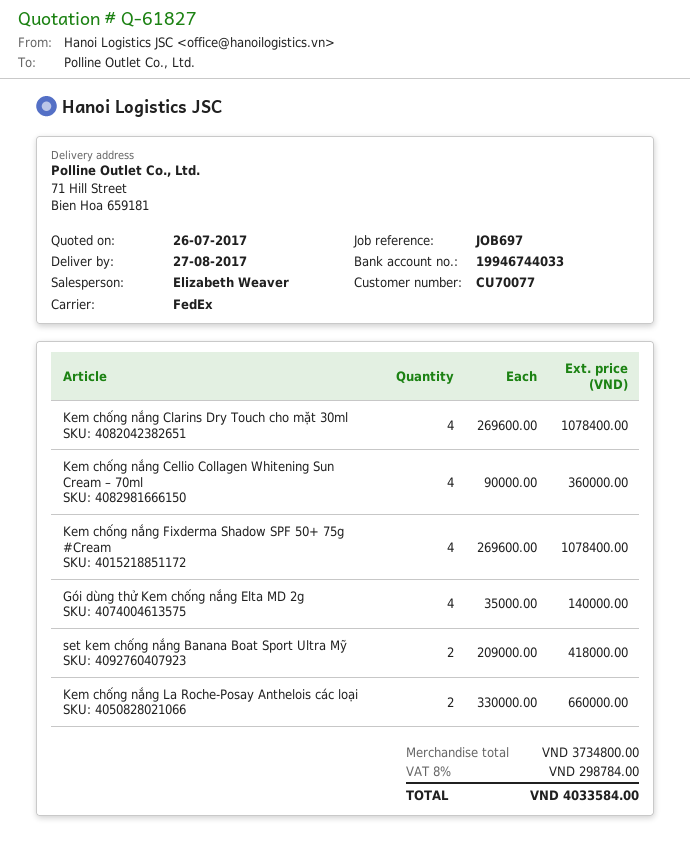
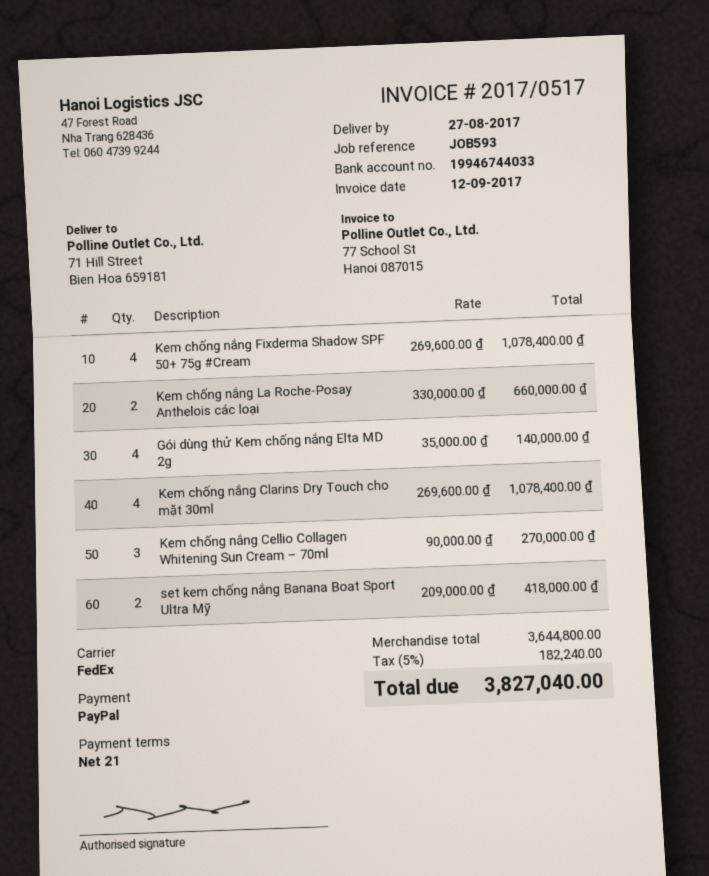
reference: JOB697 -> JOB593
Kem chống nắng Cellio Collagen Whitening Sun Cream – 70ml: 4 x 90000.00 = 360000.00 -> 3 x 90000.00 = 270000.00
subtotal: 3734800.00 -> 3644800.00
tax: 8% = 298784.00 -> 5% = 182240.00
total: 4033584.00 -> 3827040.00

